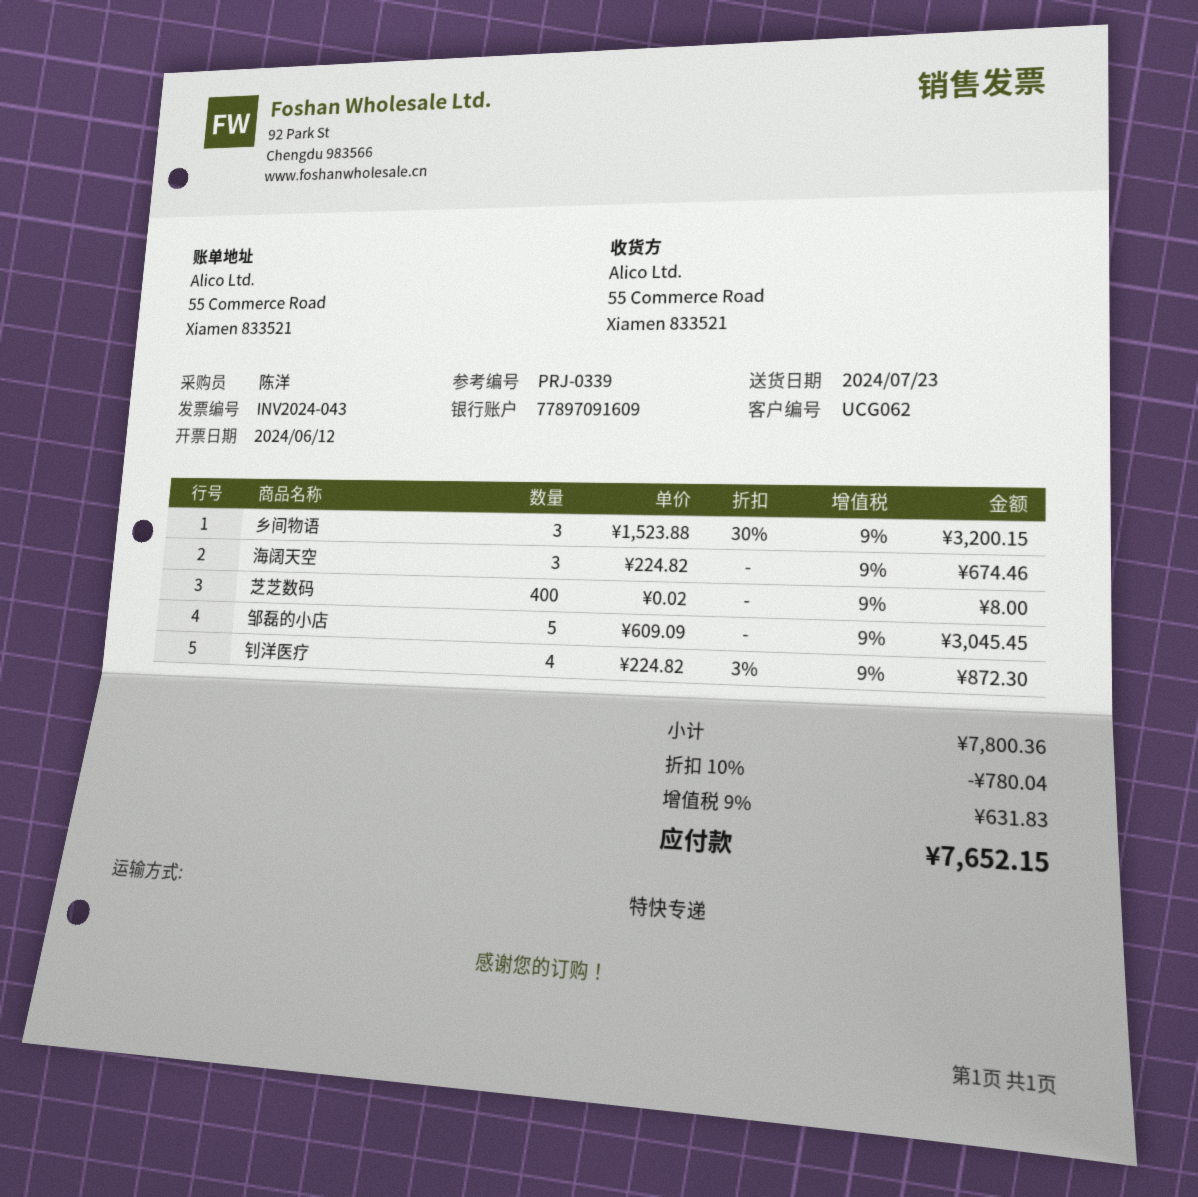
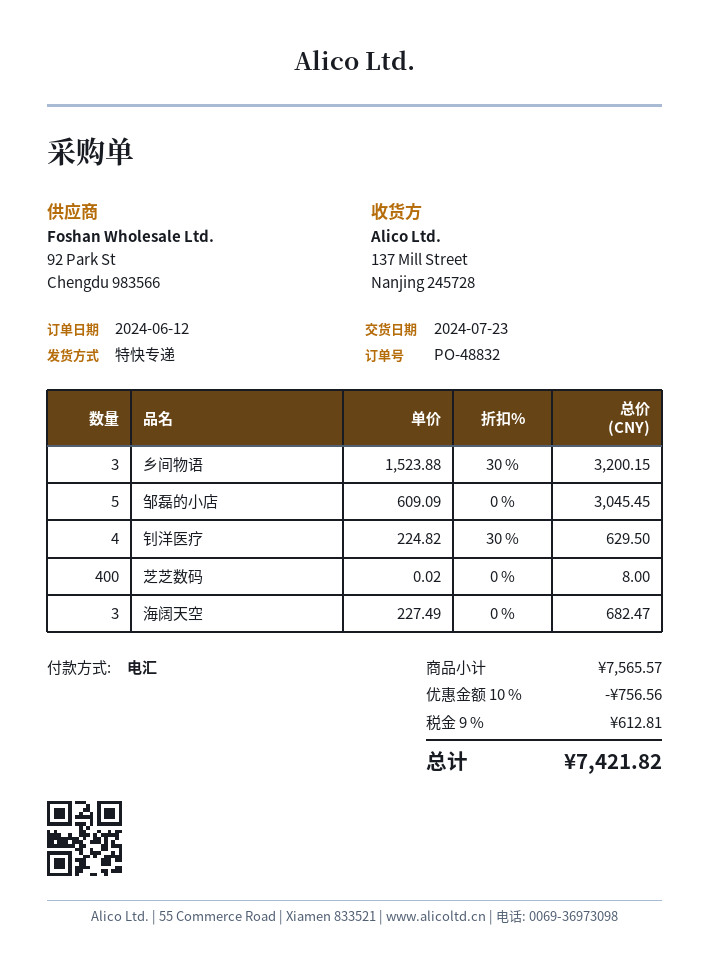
ship to: 55 Commerce Road, Xiamen 833521 -> 137 Mill Street, Nanjing 245728
海阔天空: 3 x 224.82 = 674.46 -> 3 x 227.49 = 682.47
钊洋医疗: 4 x 224.82 - 3% = 872.30 -> 4 x 224.82 - 30% = 629.50
subtotal: 7800.36 -> 7565.57
discount: 10% = 780.04 -> 10% = 756.56
tax: 9% = 631.83 -> 9% = 612.81
total: 7652.15 -> 7421.82

